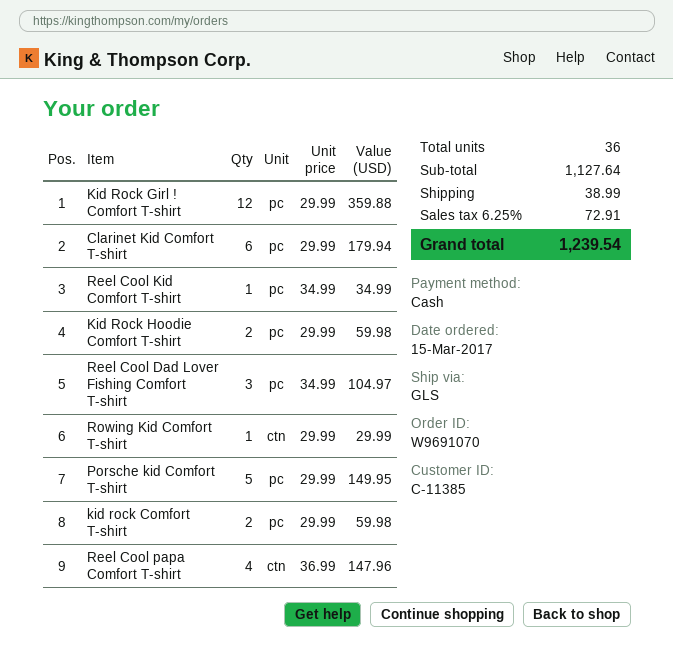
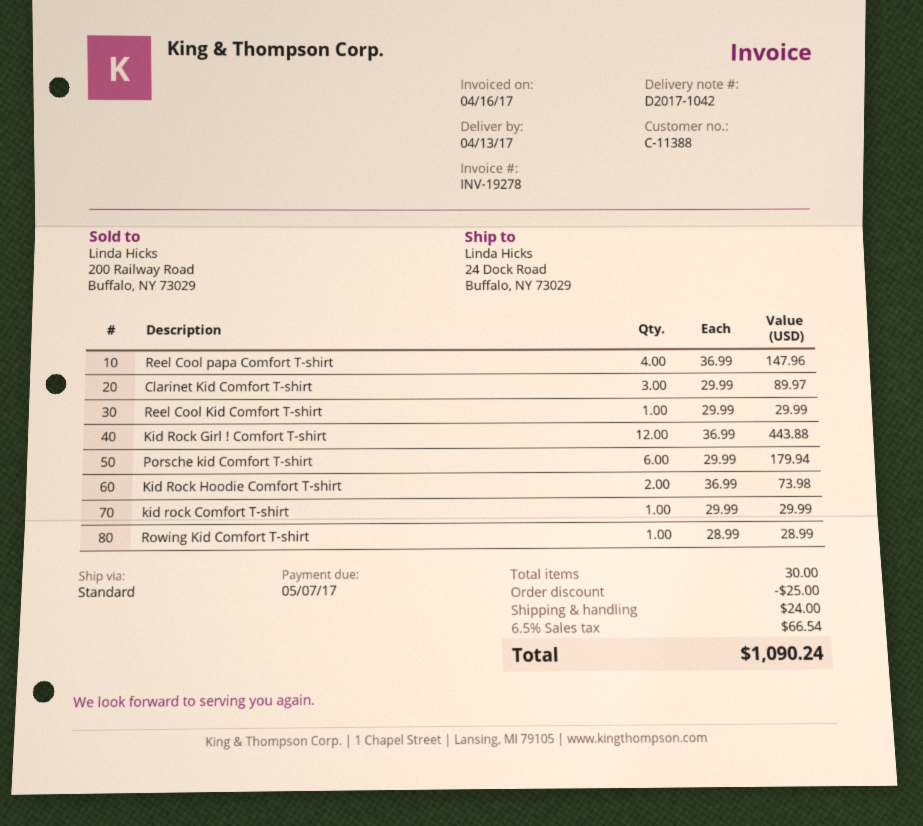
customer number: C-11385 -> C-11388
shipping method: GLS -> standard
Kid Rock Girl ! Comfort T-shirt: 12 x 29.99 = 359.88 -> 12 x 36.99 = 443.88
Clarinet Kid Comfort T-shirt: 6 x 29.99 = 179.94 -> 3 x 29.99 = 89.97
Reel Cool Kid Comfort T-shirt: 1 x 34.99 = 34.99 -> 1 x 29.99 = 29.99
Kid Rock Hoodie Comfort T-shirt: 2 x 29.99 = 59.98 -> 2 x 36.99 = 73.98
Reel Cool Dad Lover Fishing Comfort T-shirt: 3 x 34.99 = 104.97 -> none
Rowing Kid Comfort T-shirt: 1 x 29.99 = 29.99 -> 1 x 28.99 = 28.99
Porsche kid Comfort T-shirt: 5 x 29.99 = 149.95 -> 6 x 29.99 = 179.94
kid rock Comfort T-shirt: 2 x 29.99 = 59.98 -> 1 x 29.99 = 29.99
total quantity: 36 -> 30
discount: none -> 25.00
shipping: 38.99 -> 24.00
tax: 6.25% = 72.91 -> 6.5% = 66.54
total: 1239.54 -> 1090.24

